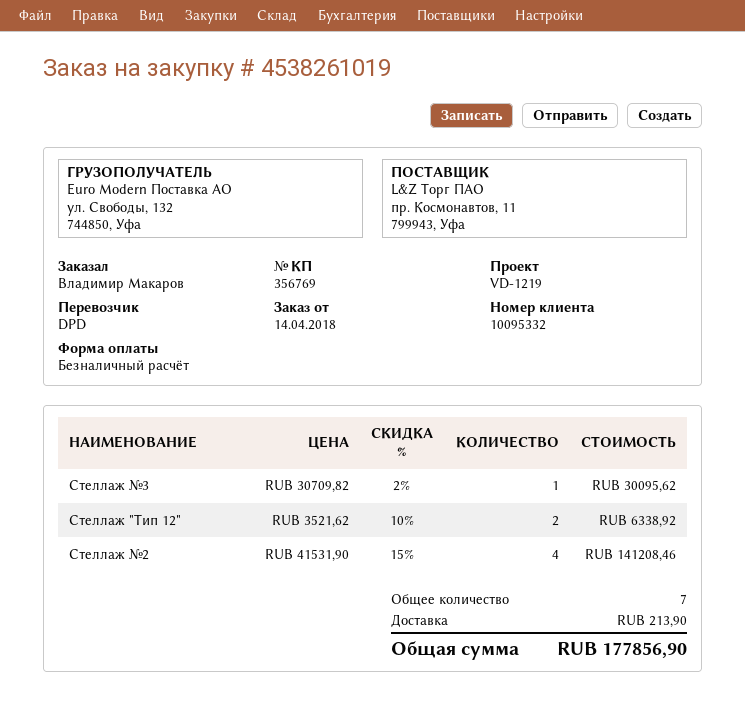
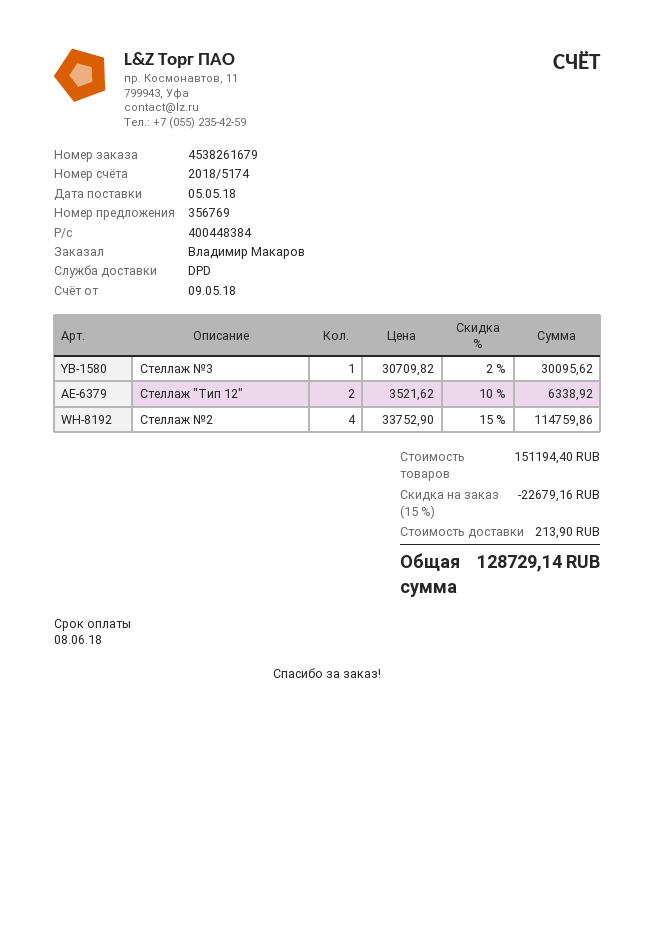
order number: 4538261019 -> 4538261679
Стеллаж №2: 4 x 41531.90 - 15% = 141208.46 -> 4 x 33752.90 - 15% = 114759.86
discount: none -> 15% = 22679.16
total: 177856.90 -> 128729.14

